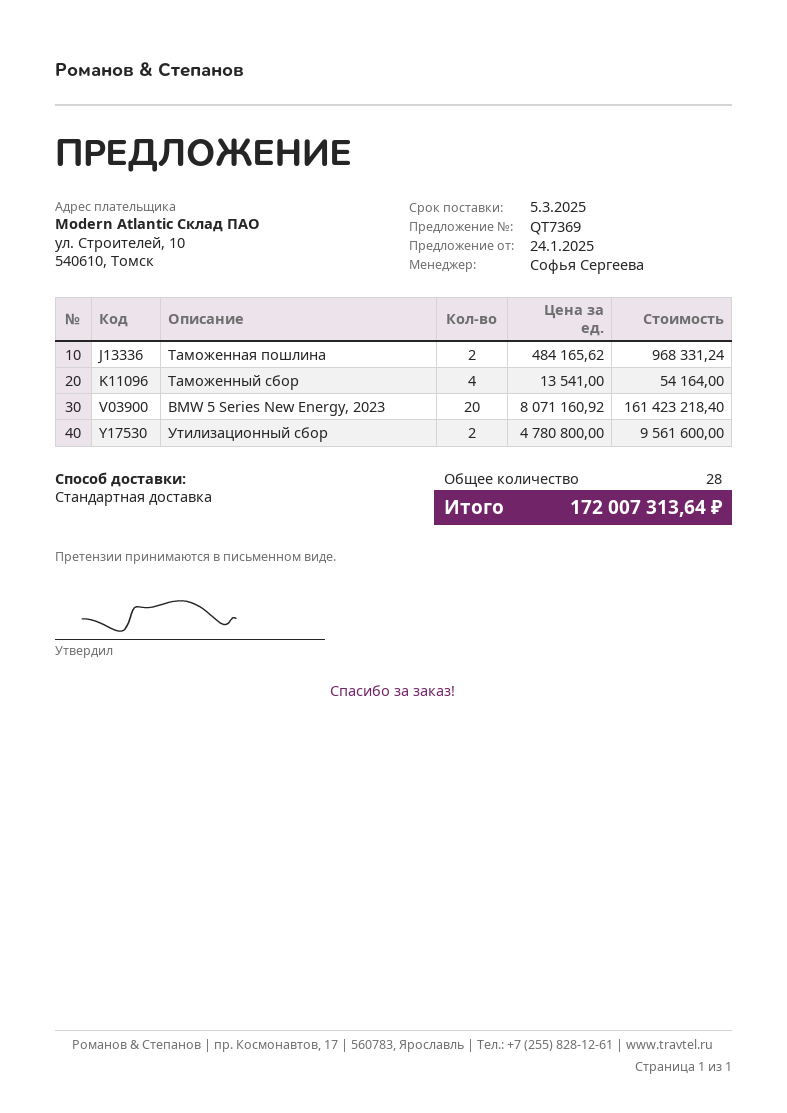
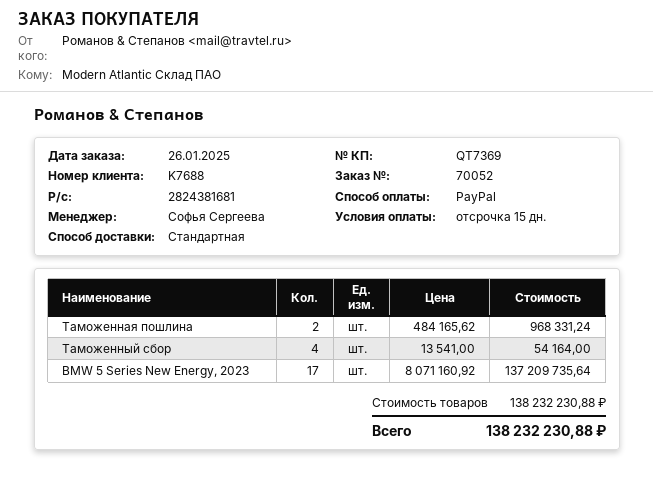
BMW 5 Series New Energy, 2023: 20 x 8071160.92 = 161423218.40 -> 17 x 8071160.92 = 137209735.64
Утилизационный сбор: 2 x 4780800.00 = 9561600.00 -> none
total: 172007313.64 -> 138232230.88

